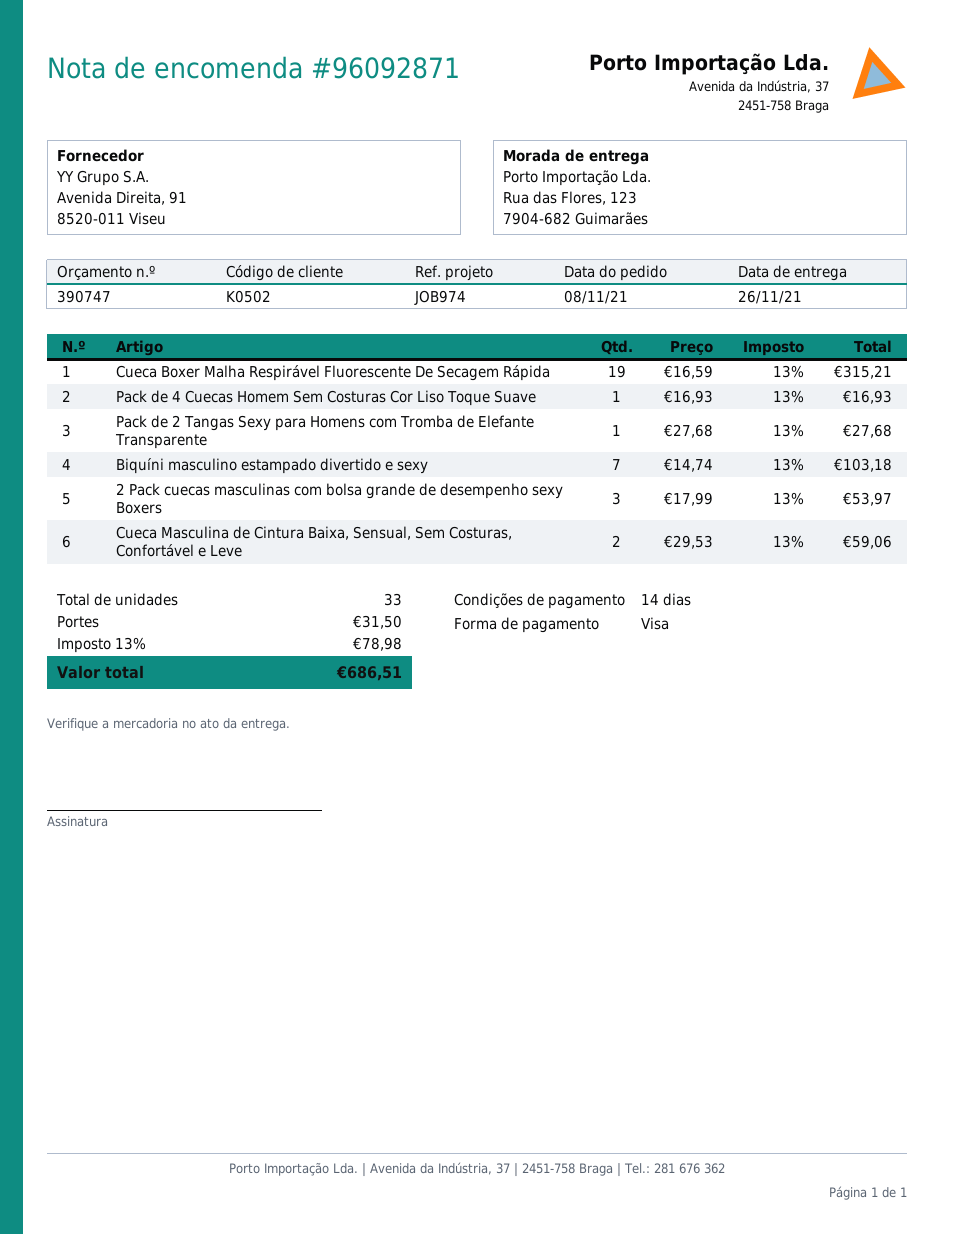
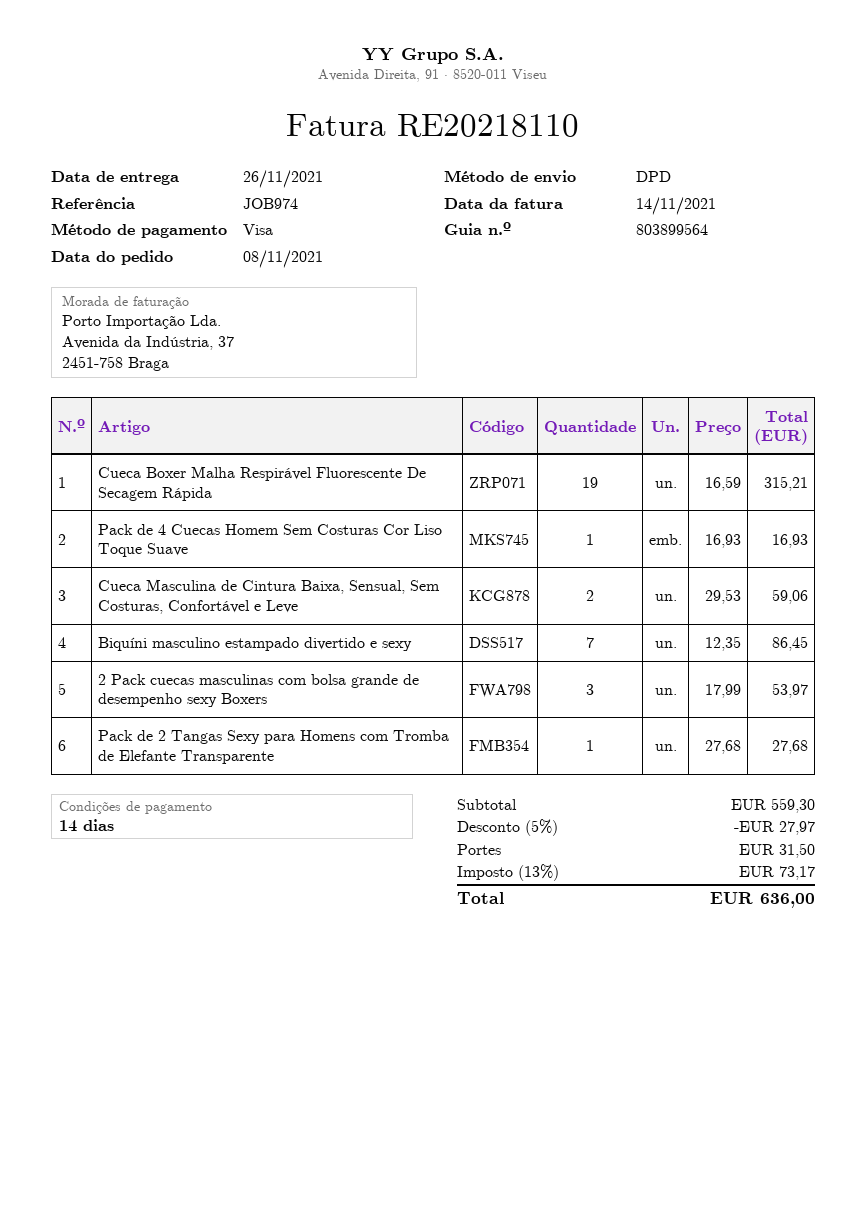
Biquíni masculino estampado divertido e sexy: 7 x 14.74 = 103.18 -> 7 x 12.35 = 86.45
discount: none -> 5% = 27.97
tax: 13% = 78.98 -> 13% = 73.17
total: 686.51 -> 636.00

